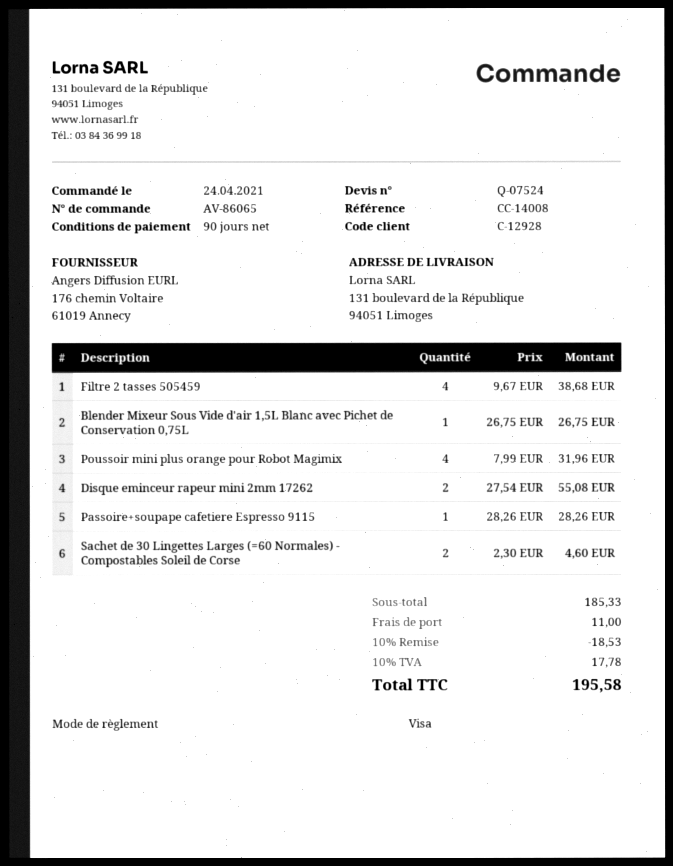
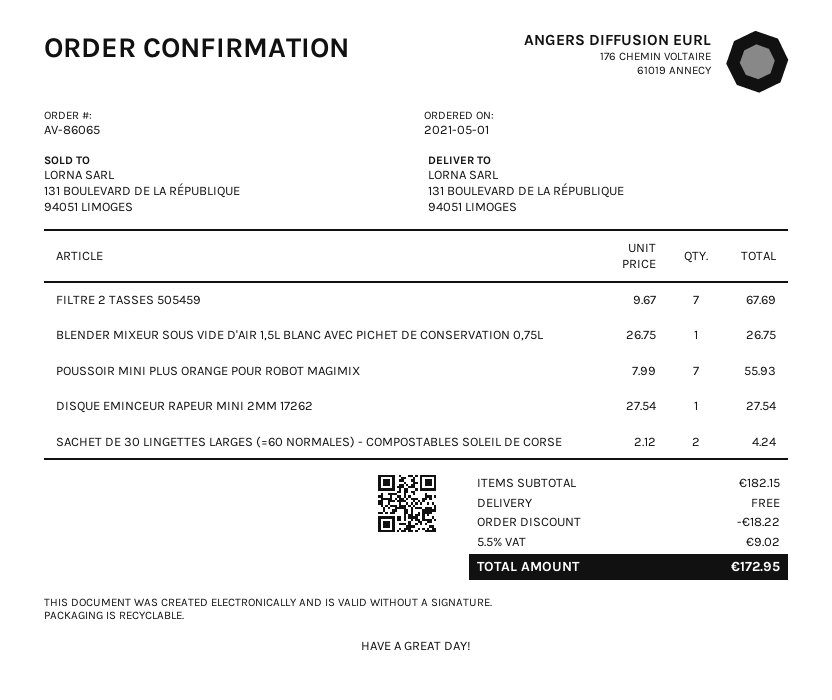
order date: 2021-04-24 -> 2021-05-01
Filtre 2 tasses 505459: 4 x 9.67 = 38.68 -> 7 x 9.67 = 67.69
Poussoir mini plus orange pour Robot Magimix: 4 x 7.99 = 31.96 -> 7 x 7.99 = 55.93
Disque eminceur rapeur mini 2mm 17262: 2 x 27.54 = 55.08 -> 1 x 27.54 = 27.54
Passoire+soupape cafetiere Espresso 9115: 1 x 28.26 = 28.26 -> none
Sachet de 30 Lingettes Larges (=60 Normales) - Compostables Soleil de Corse: 2 x 2.30 = 4.60 -> 2 x 2.12 = 4.24
subtotal: 185.33 -> 182.15
discount: 18.53 -> 18.22
shipping: 11.00 -> 0.00
tax: 10% = 17.78 -> 5.5% = 9.02
total: 195.58 -> 172.95

